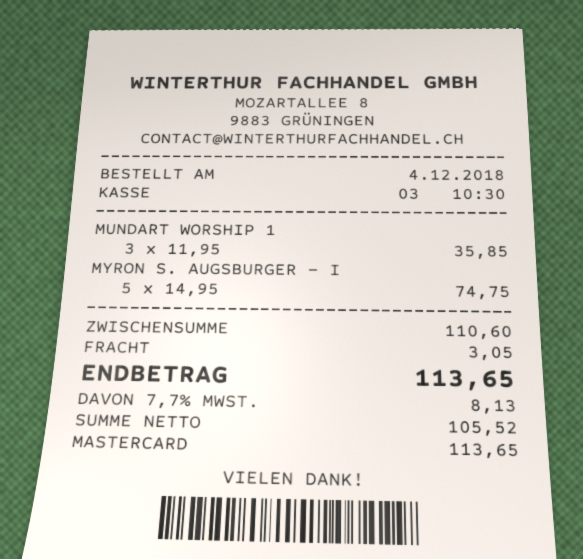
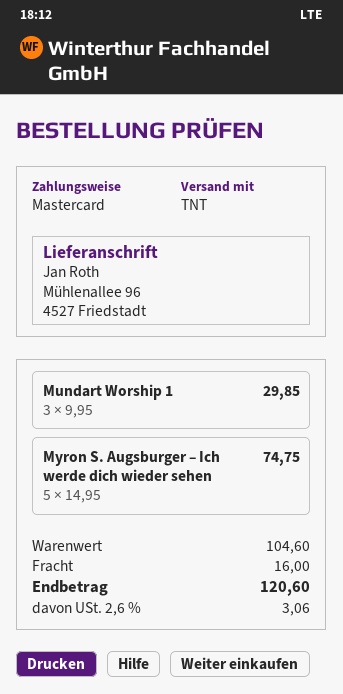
MUNDART WORSHIP 1: 3 x 11.95 = 35.85 -> 3 x 9.95 = 29.85
subtotal: 110.60 -> 104.60
shipping: 3.05 -> 16.00
tax: 7.7% = 8.13 -> 2.6% = 3.06
total: 113.65 -> 120.60

